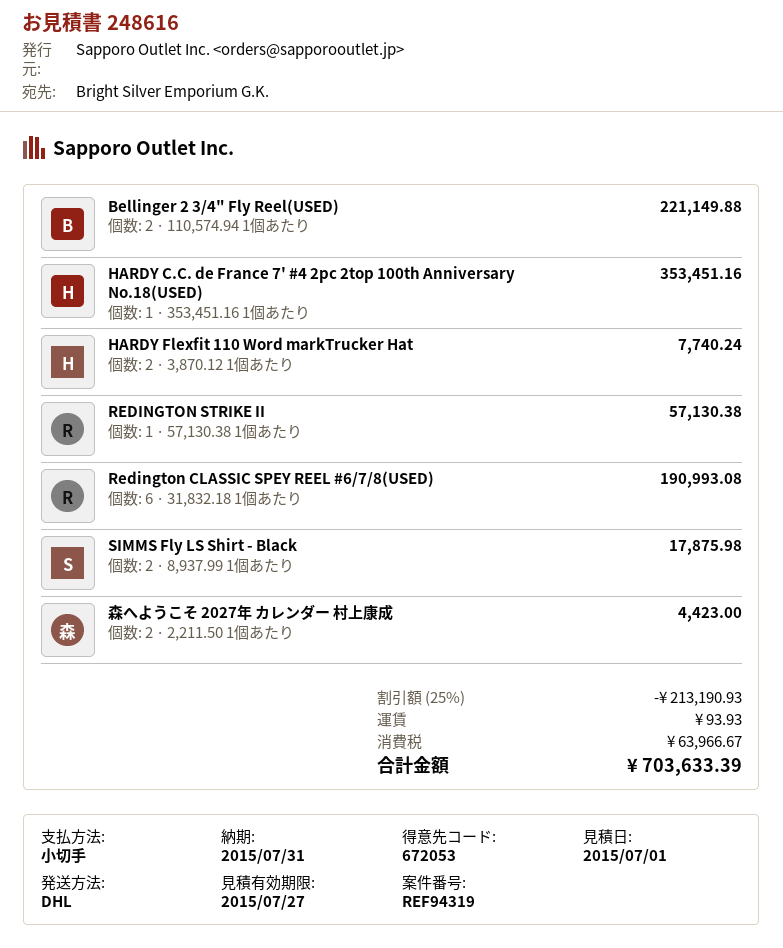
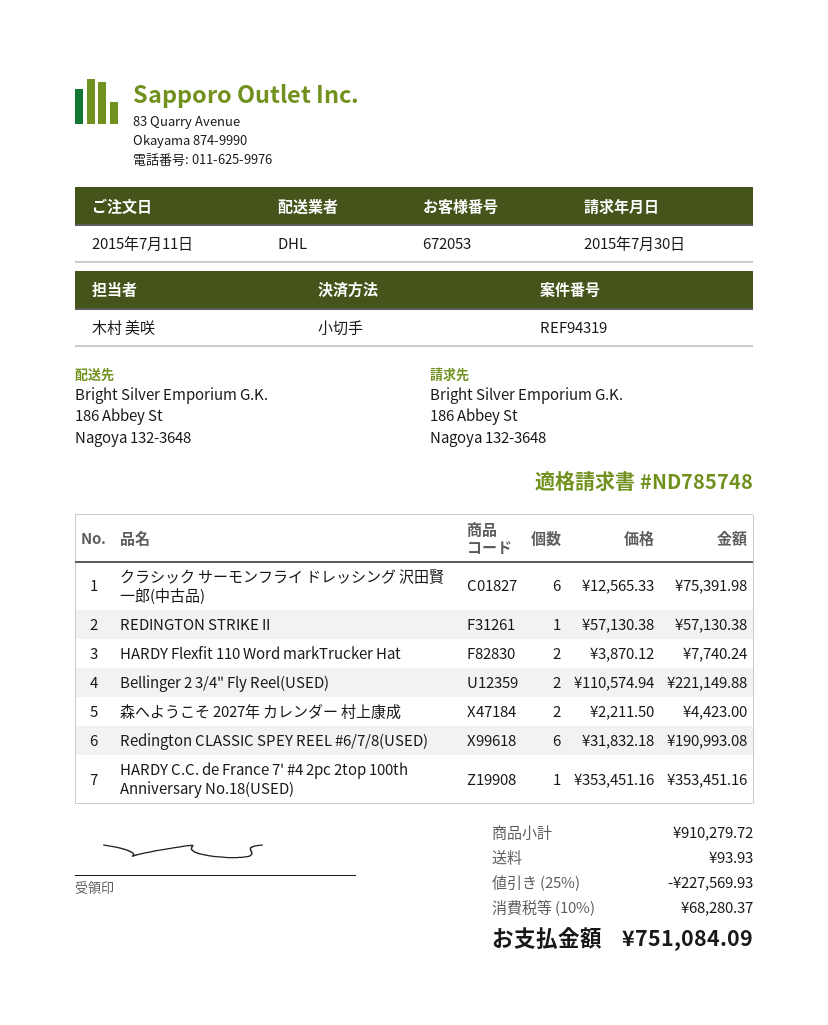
SIMMS Fly LS Shirt - Black: 2 x 8937.99 = 17875.98 -> none
クラシック サーモンフライ ドレッシング 沢田賢一郎(中古品): none -> 6 x 12565.33 = 75391.98
discount: 25% = 213190.93 -> 25% = 227569.93
tax: 63966.67 -> 68280.37
total: 703633.39 -> 751084.09

